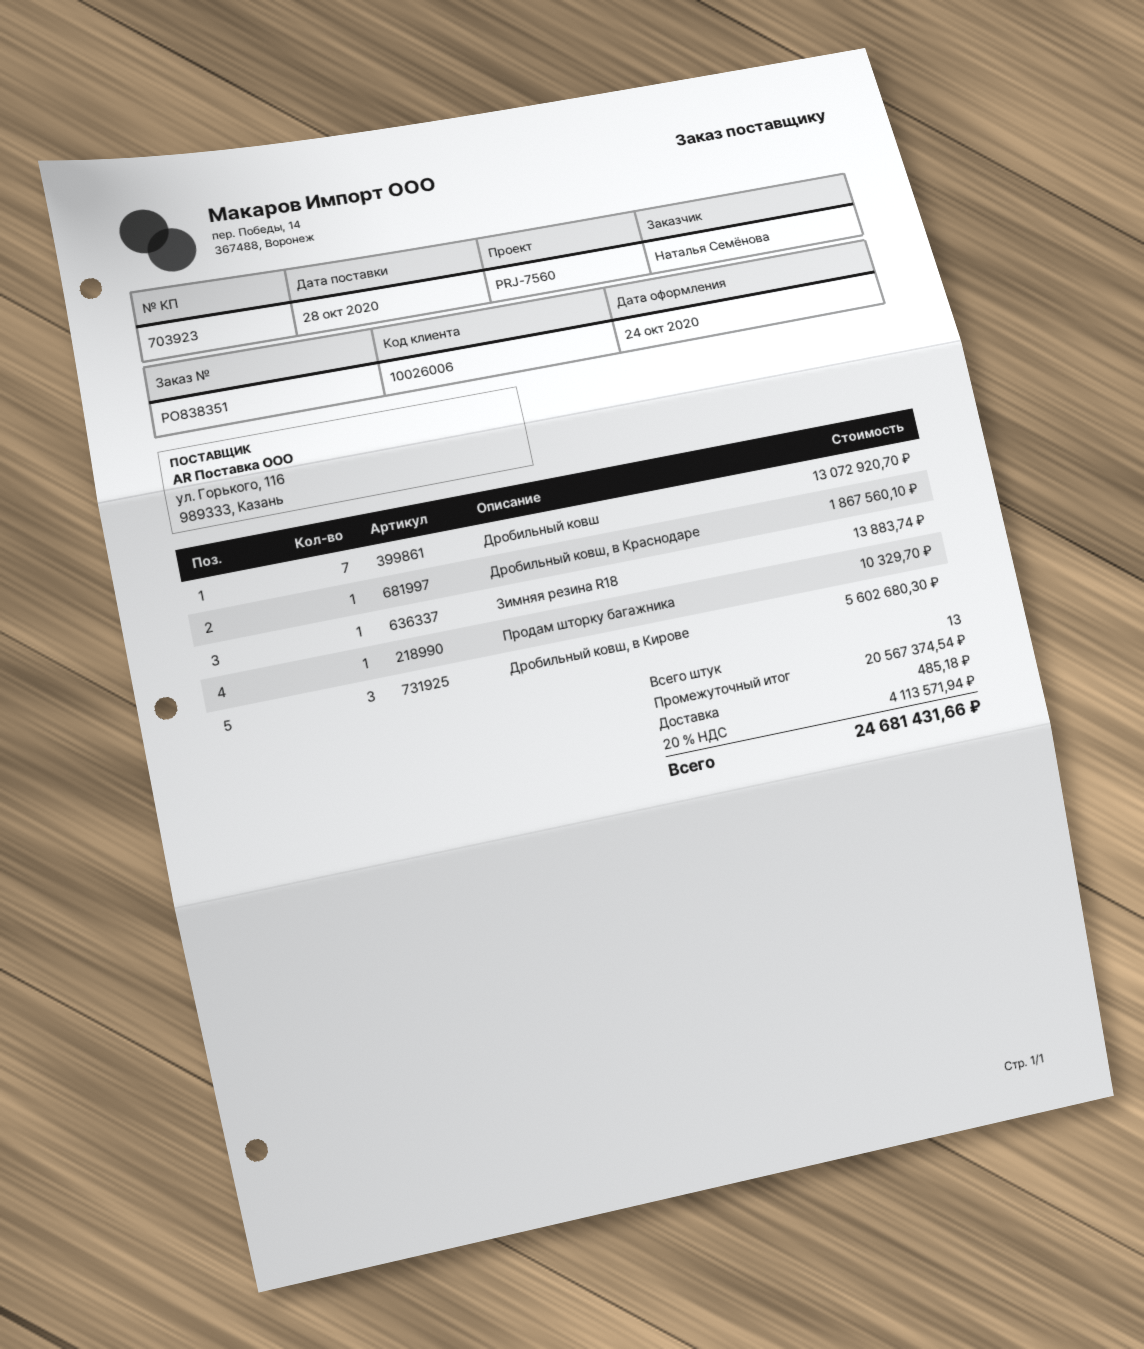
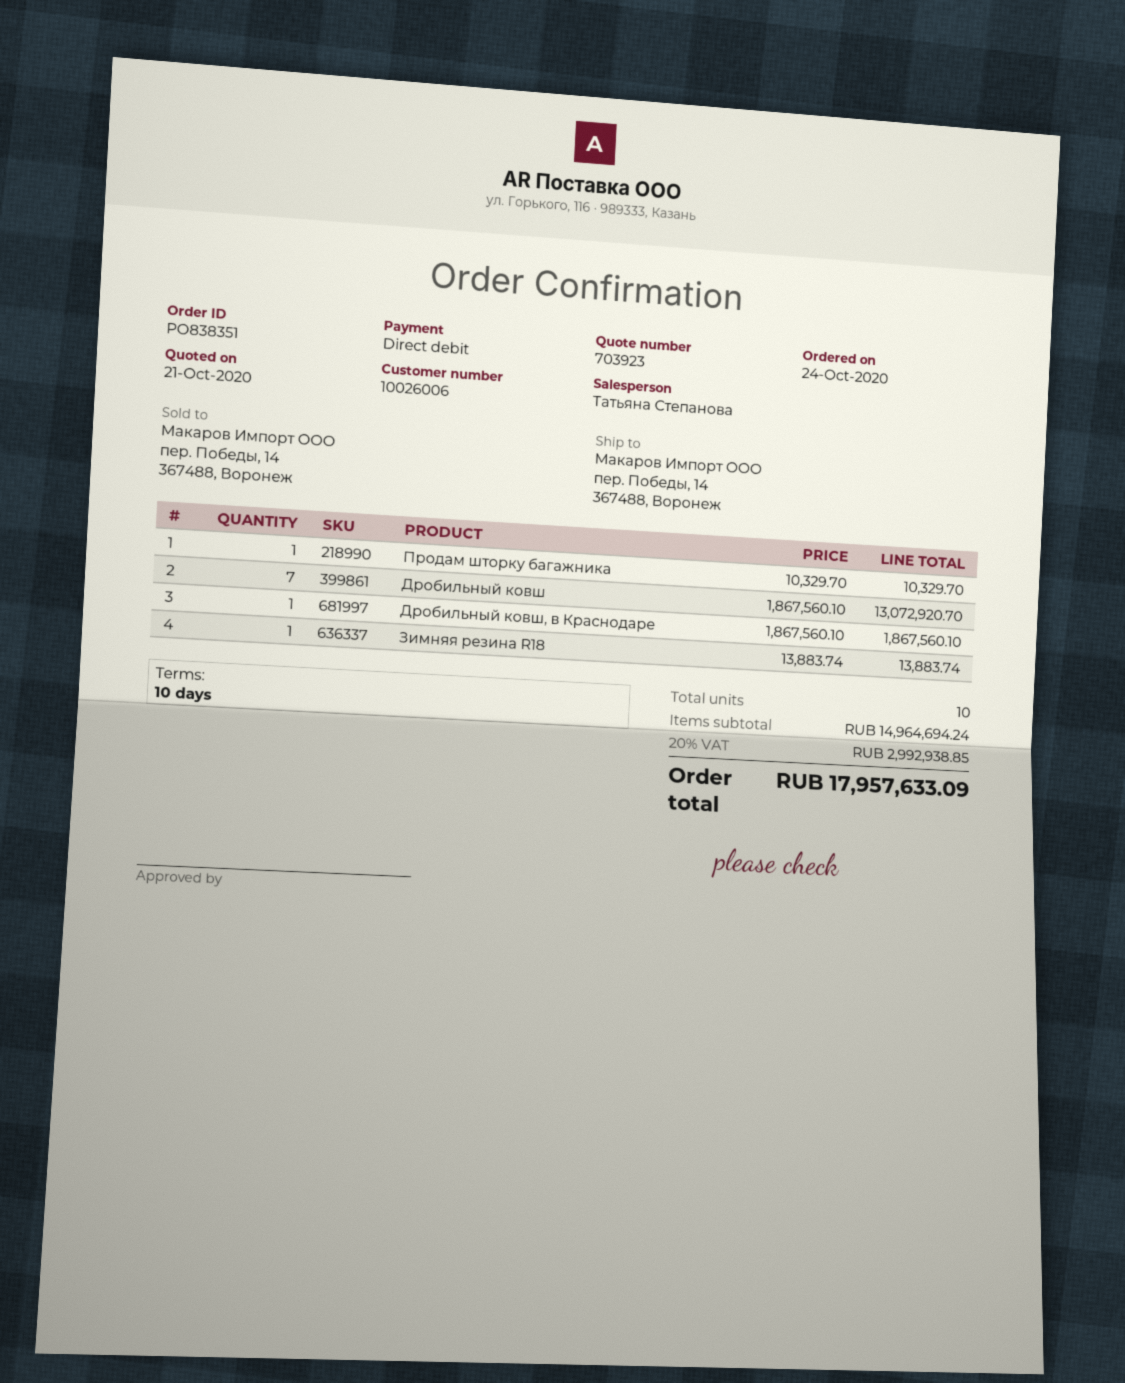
Дробильный ковш, в Кирове: 3 for 5602680.30 -> none
total quantity: 13 -> 10
subtotal: 20567374.54 -> 14964694.24
shipping: 485.18 -> none
tax: 20% = 4113571.94 -> 20% = 2992938.85
total: 24681431.66 -> 17957633.09

